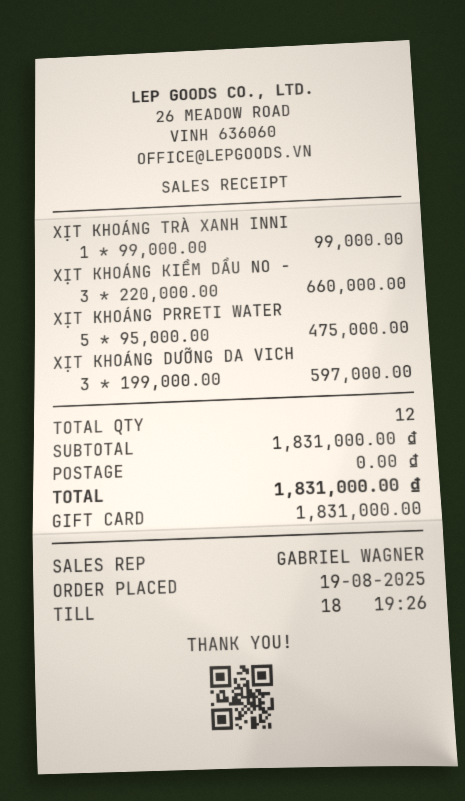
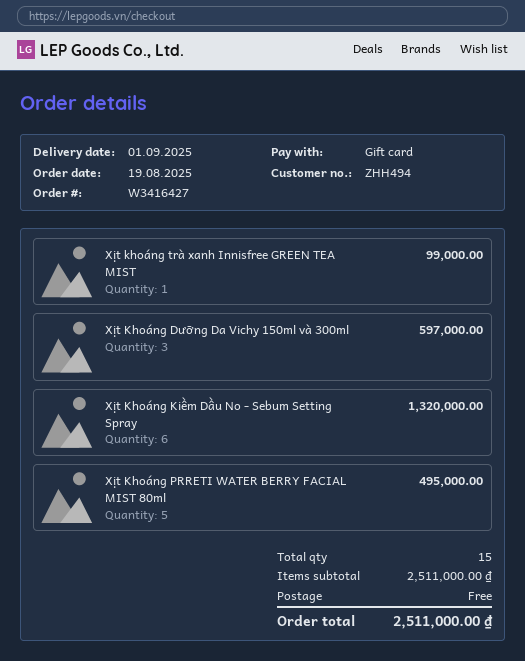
XỊT KHOÁNG KIỀM DẦU NO -: 3 for 660000.00 -> 6 for 1320000.00
XỊT KHOÁNG PRRETI WATER: 5 for 475000.00 -> 5 for 495000.00
total quantity: 12 -> 15
subtotal: 1831000.00 -> 2511000.00
total: 1831000.00 -> 2511000.00

